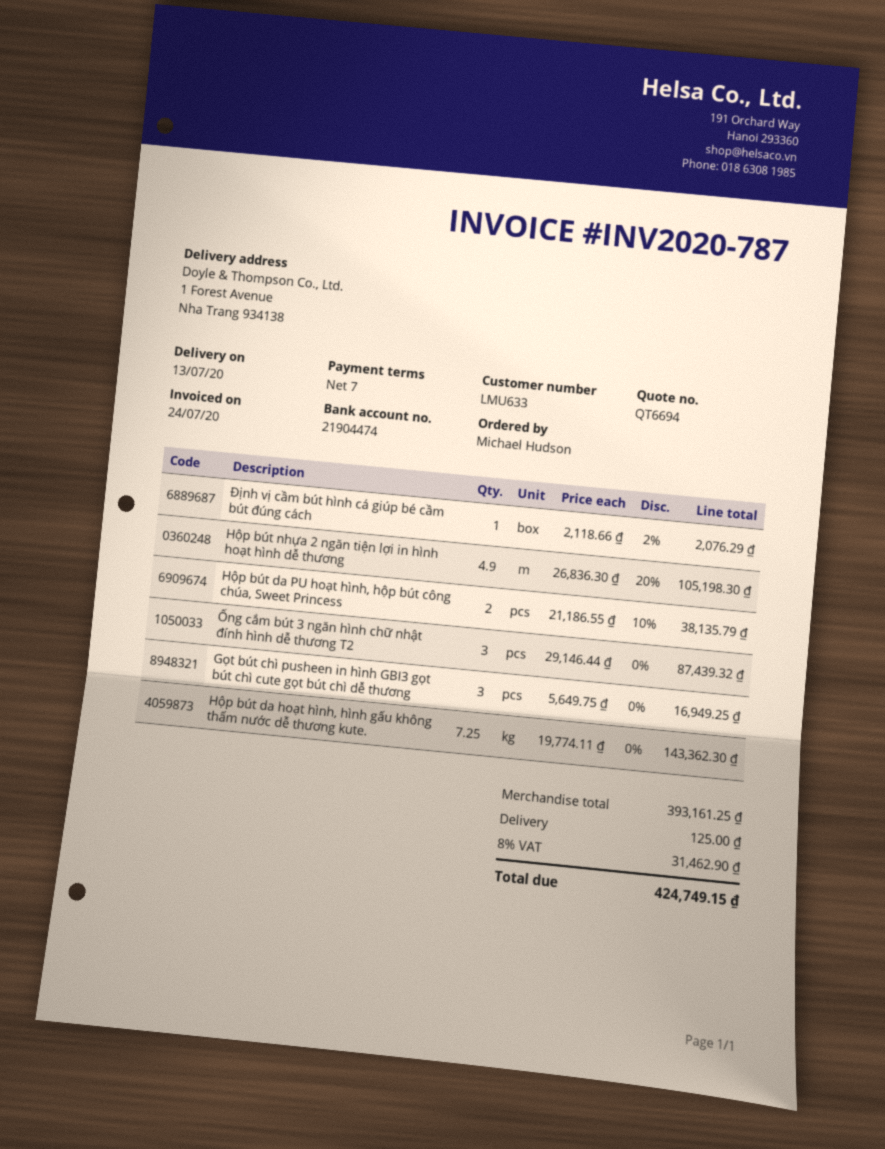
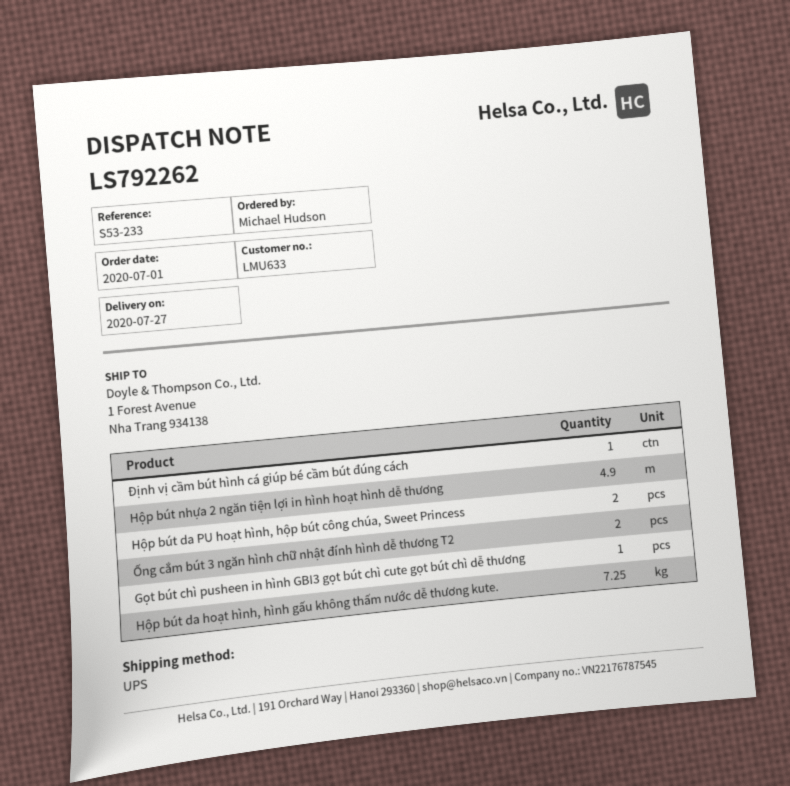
delivery date: 2020-07-13 -> 2020-07-27
Ống cắm bút 3 ngăn hình chữ nhật đính hình dễ thương T2: 3 -> 2
Gọt bút chì pusheen in hình GBI3 gọt bút chì cute gọt bút chì dễ thương: 3 -> 1

